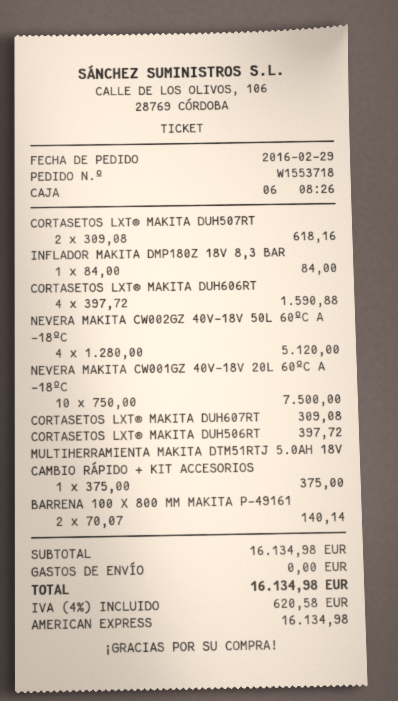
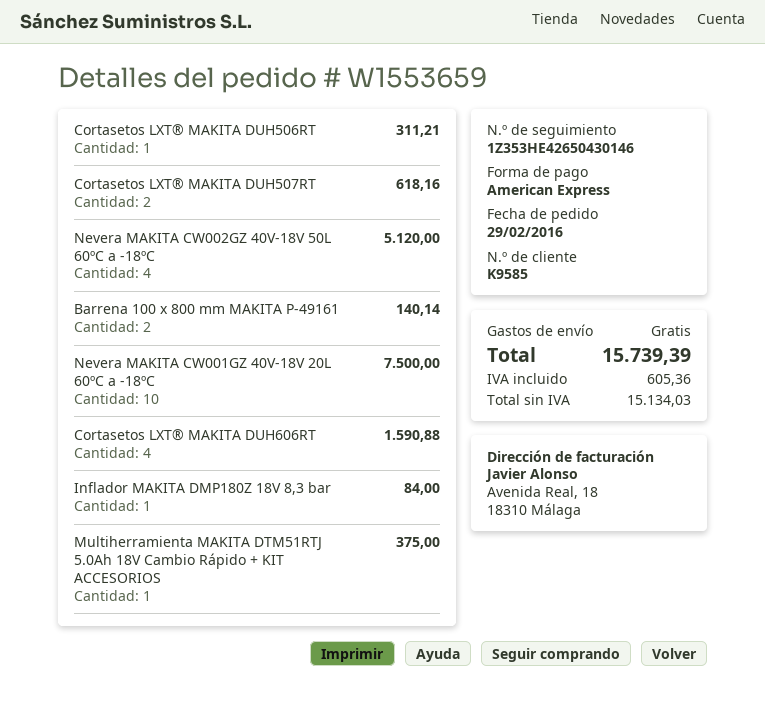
order number: W1553718 -> W1553659
CORTASETOS LXT® MAKITA DUH607RT: 1 for 309.08 -> none
CORTASETOS LXT® MAKITA DUH506RT: 1 for 397.72 -> 1 for 311.21
tax: 620.58 -> 605.36
total: 16134.98 -> 15739.39

